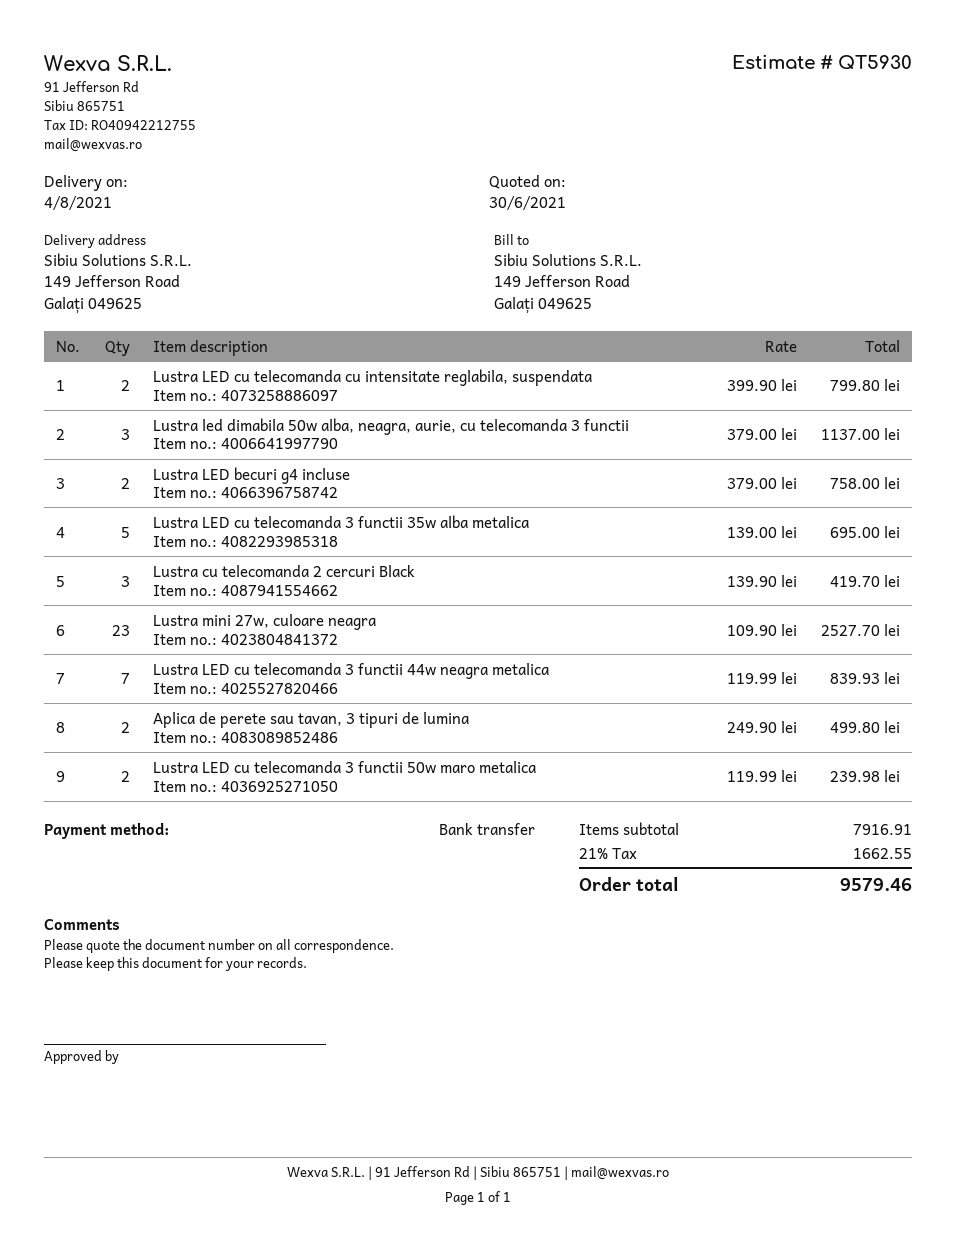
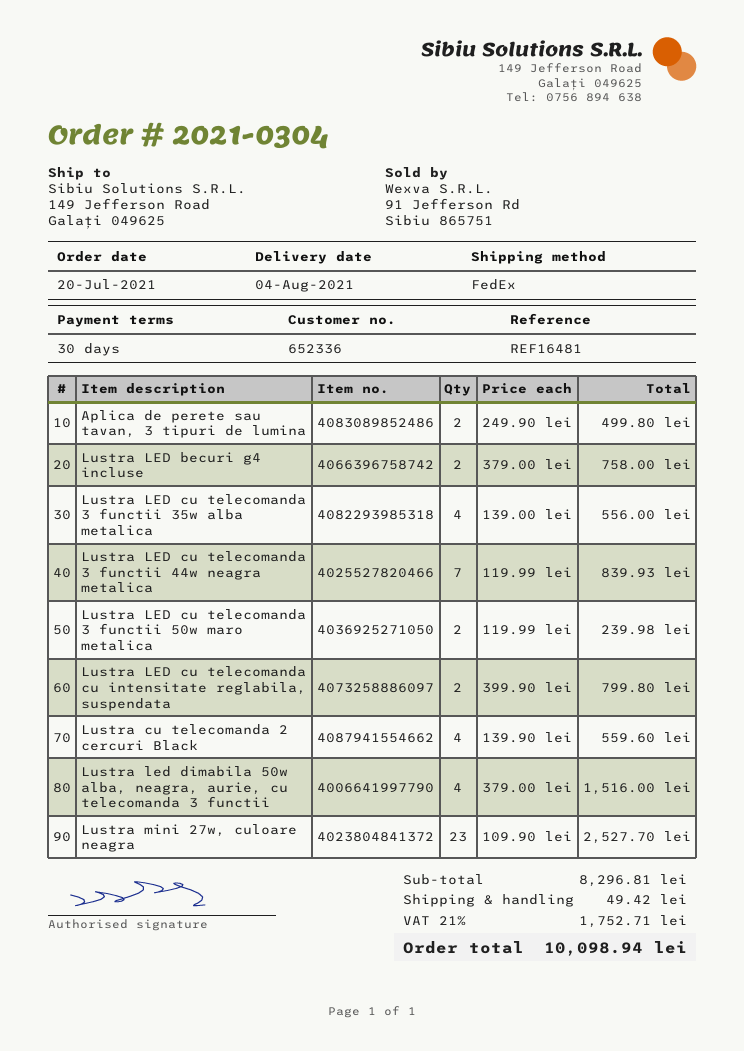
Lustra led dimabila 50w alba, neagra, aurie, cu telecomanda 3 functii: 3 x 379.00 = 1137.00 -> 4 x 379.00 = 1516.00
Lustra LED cu telecomanda 3 functii 35w alba metalica: 5 x 139.00 = 695.00 -> 4 x 139.00 = 556.00
Lustra cu telecomanda 2 cercuri Black: 3 x 139.90 = 419.70 -> 4 x 139.90 = 559.60
subtotal: 7916.91 -> 8296.81
shipping: none -> 49.42
tax: 21% = 1662.55 -> 21% = 1752.71
total: 9579.46 -> 10098.94

